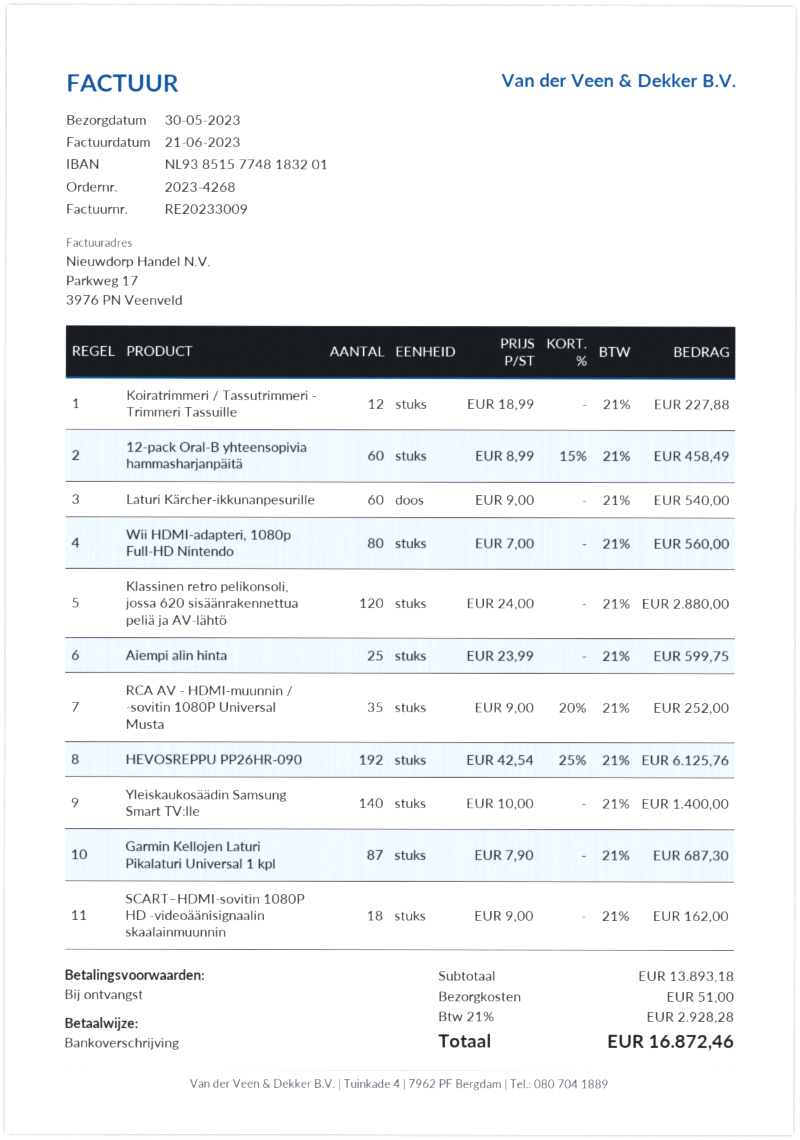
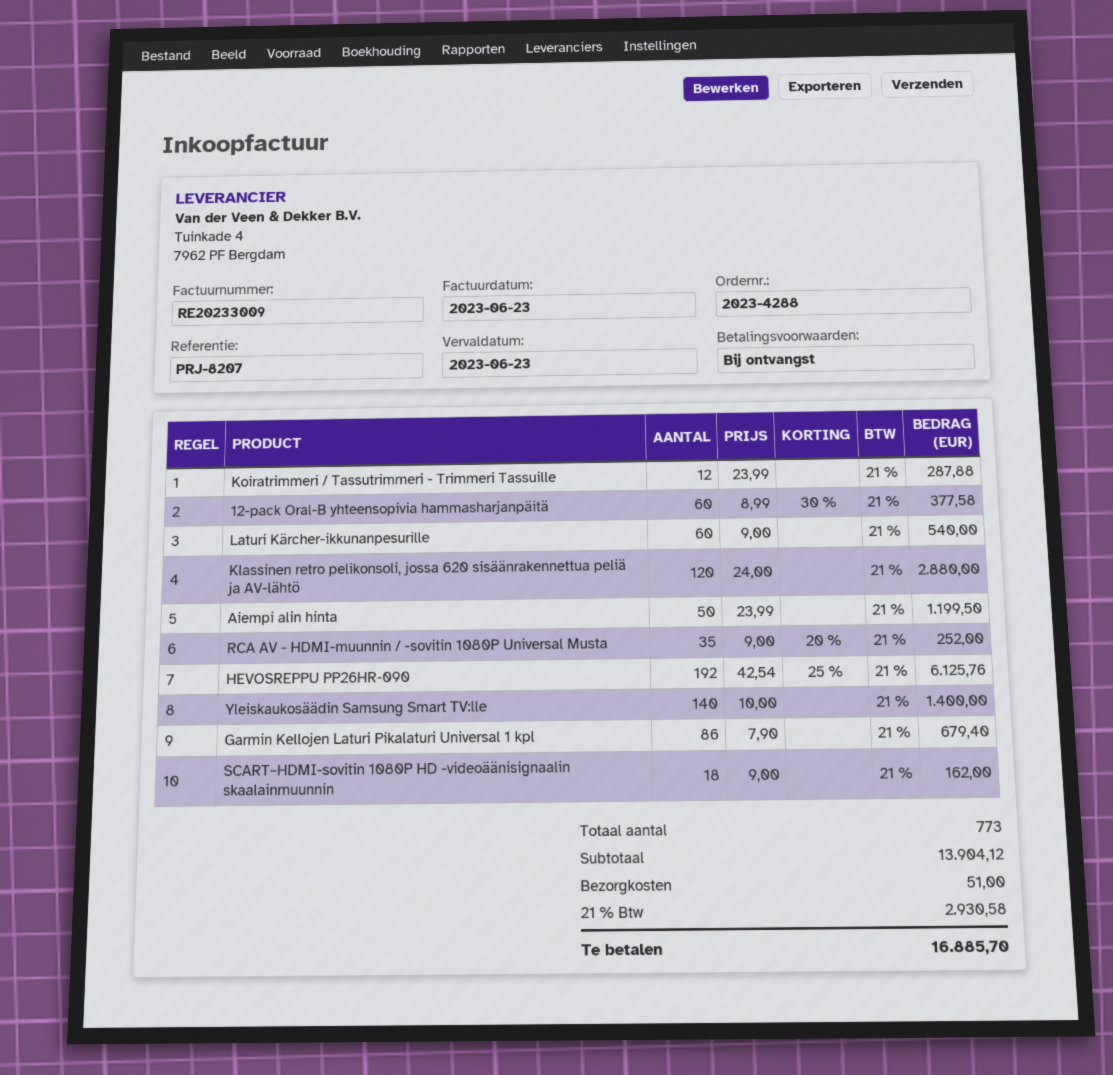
order number: 2023-4268 -> 2023-4288
invoice date: 2023-06-21 -> 2023-06-23
Koiratrimmeri / Tassutrimmeri - Trimmeri Tassuille: 12 x 18.99 = 227.88 -> 12 x 23.99 = 287.88
12-pack Oral-B yhteensopivia hammasharjanpäitä: 60 x 8.99 - 15% = 458.49 -> 60 x 8.99 - 30% = 377.58
Wii HDMI-adapteri, 1080p Full-HD Nintendo: 80 x 7.00 = 560.00 -> none
Aiempi alin hinta: 25 x 23.99 = 599.75 -> 50 x 23.99 = 1199.50
Garmin Kellojen Laturi Pikalaturi Universal 1 kpl: 87 x 7.90 = 687.30 -> 86 x 7.90 = 679.40
subtotal: 13893.18 -> 13904.12
tax: 21% = 2928.28 -> 21% = 2930.58
total: 16872.46 -> 16885.70

